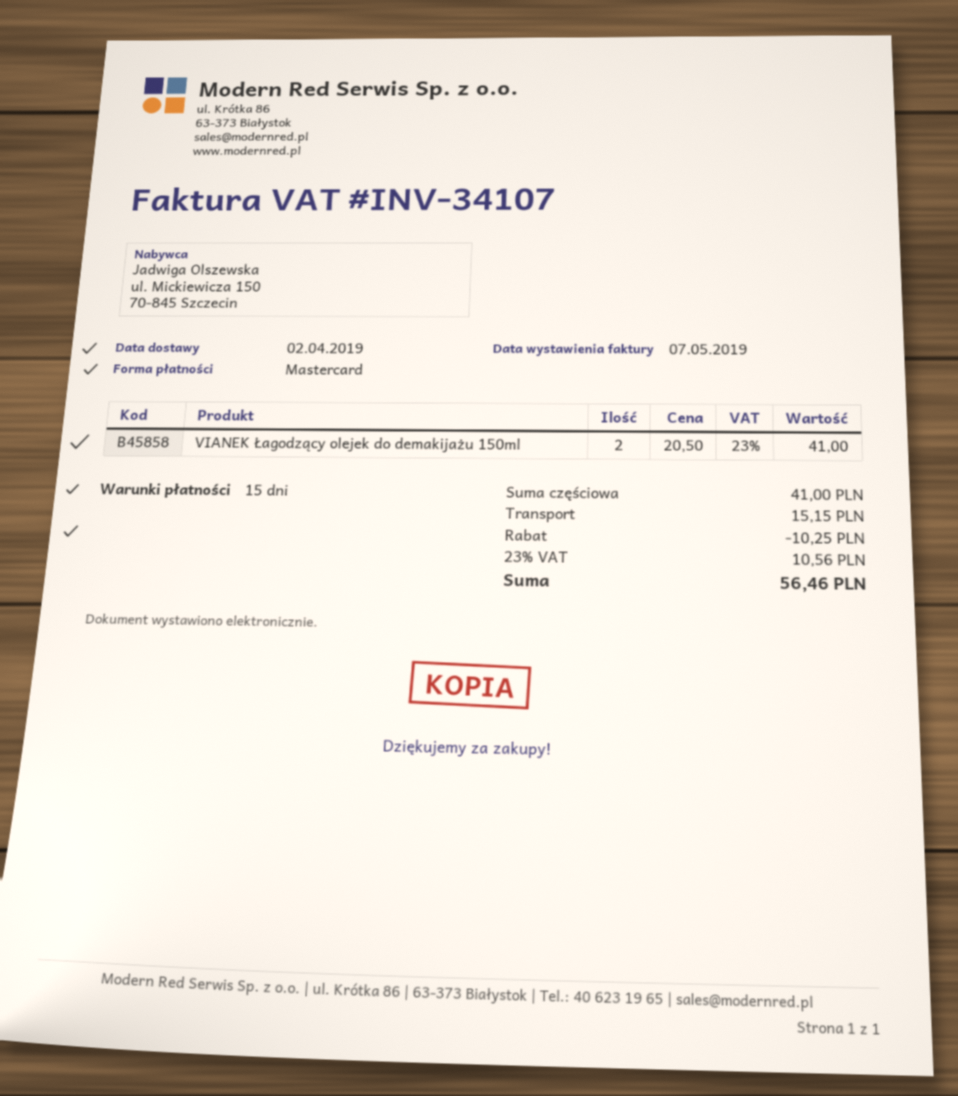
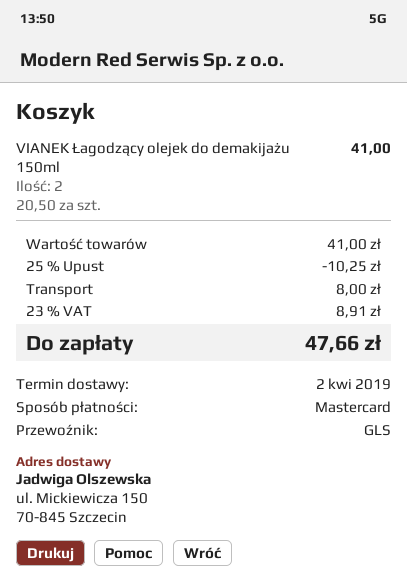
shipping: 15.15 -> 8.00
tax: 23% = 10.56 -> 23% = 8.91
total: 56.46 -> 47.66

